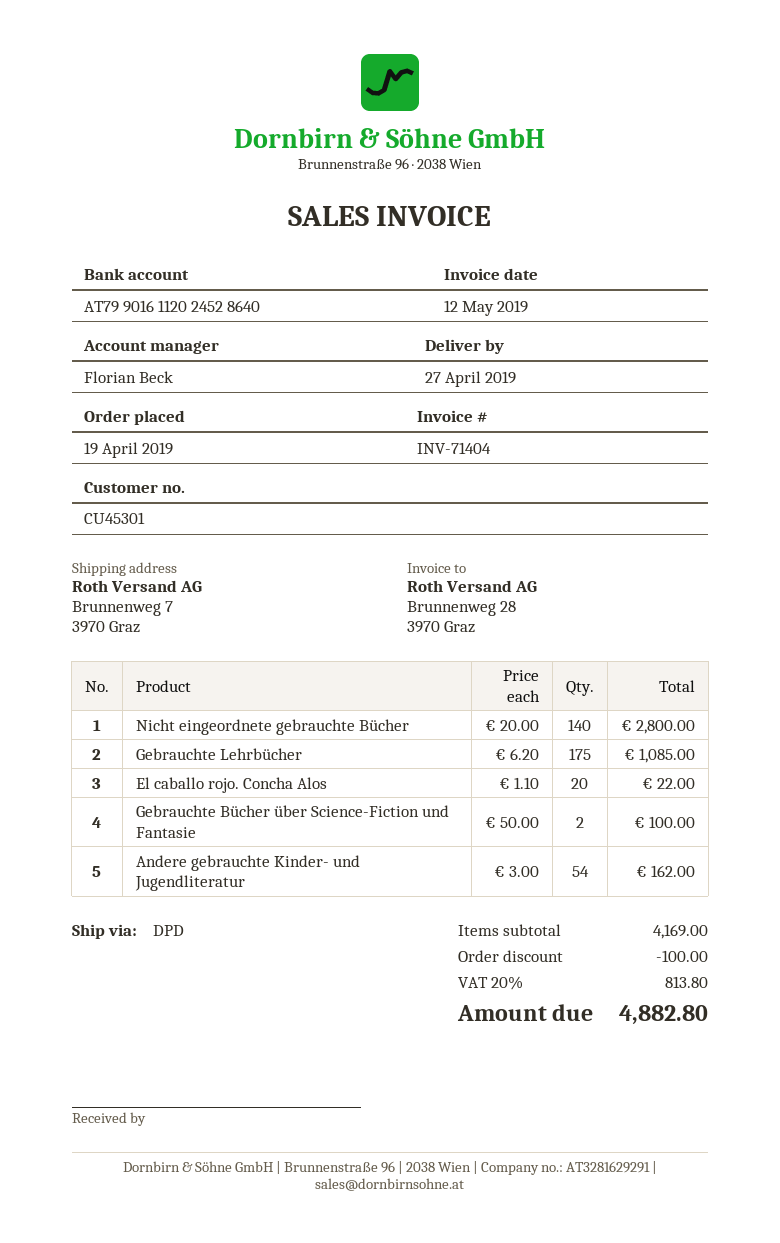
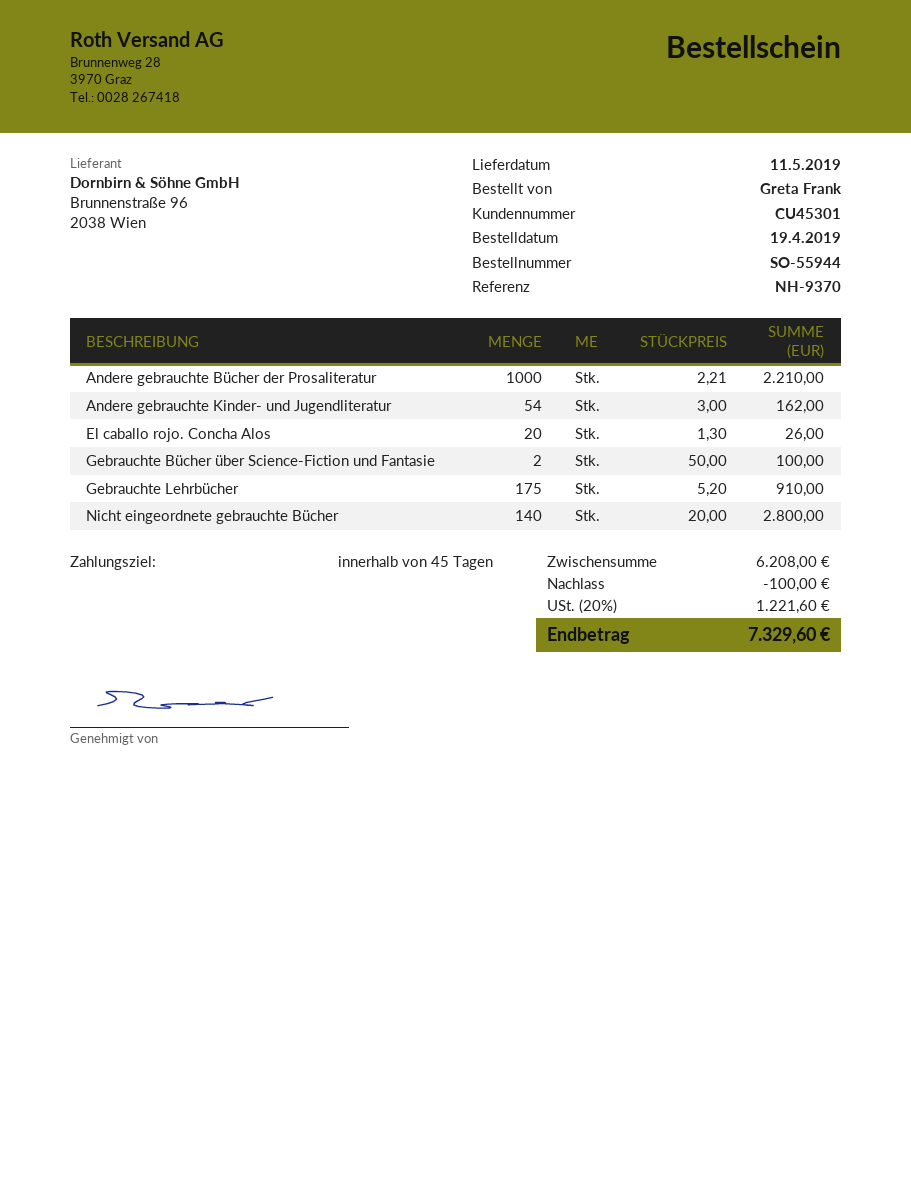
delivery date: 2019-04-27 -> 2019-05-11
Gebrauchte Lehrbücher: 175 x 6.20 = 1085.00 -> 175 x 5.20 = 910.00
El caballo rojo. Concha Alos: 20 x 1.10 = 22.00 -> 20 x 1.30 = 26.00
Andere gebrauchte Bücher der Prosaliteratur: none -> 1000 x 2.21 = 2210.00
subtotal: 4169.00 -> 6208.00
tax: 20% = 813.80 -> 20% = 1221.60
total: 4882.80 -> 7329.60

